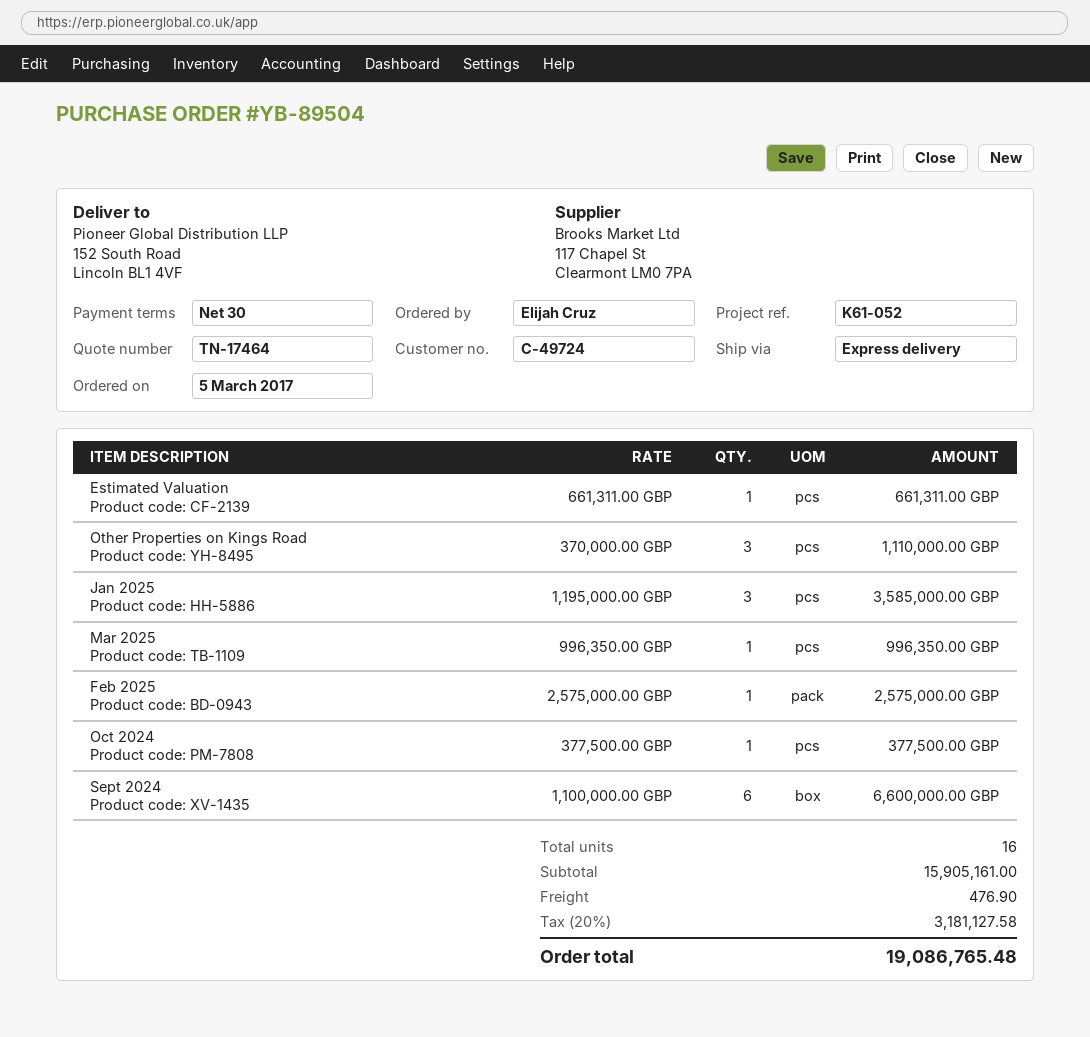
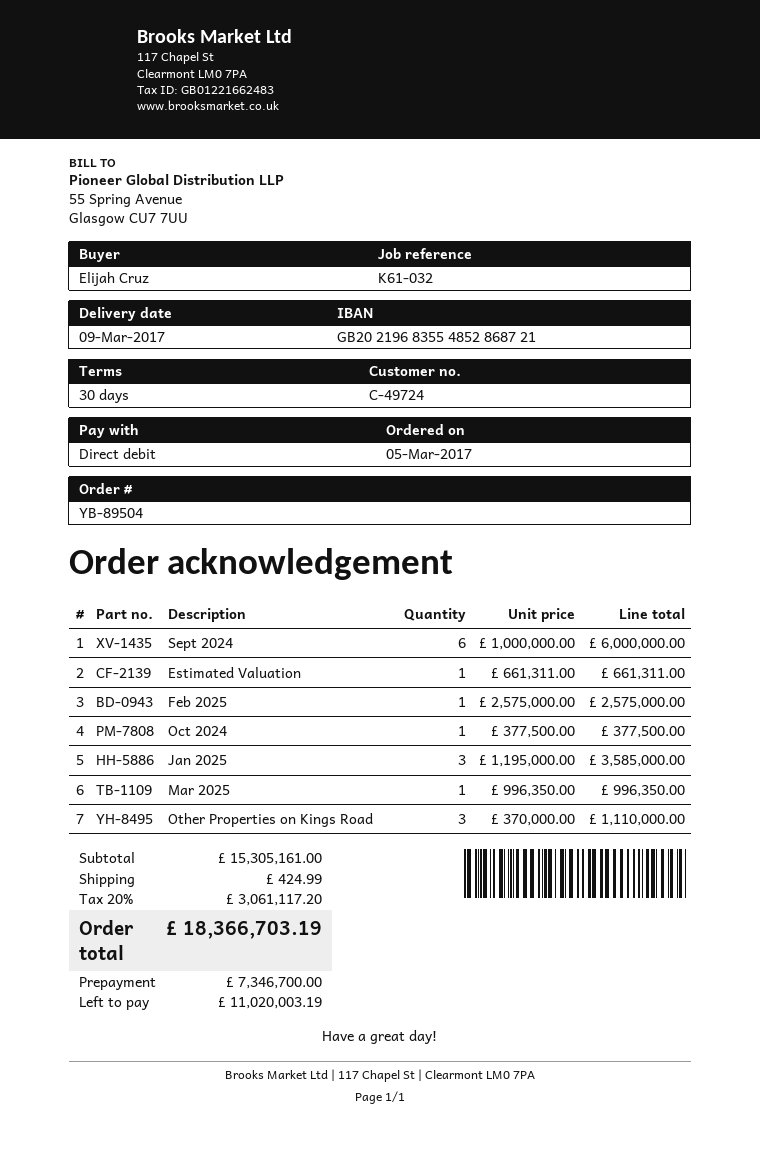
reference: K61-052 -> K61-032
Sept 2024: 6 x 1100000.00 = 6600000.00 -> 6 x 1000000.00 = 6000000.00
subtotal: 15905161.00 -> 15305161.00
shipping: 476.90 -> 424.99
tax: 20% = 3181127.58 -> 20% = 3061117.20
total: 19086765.48 -> 18366703.19

